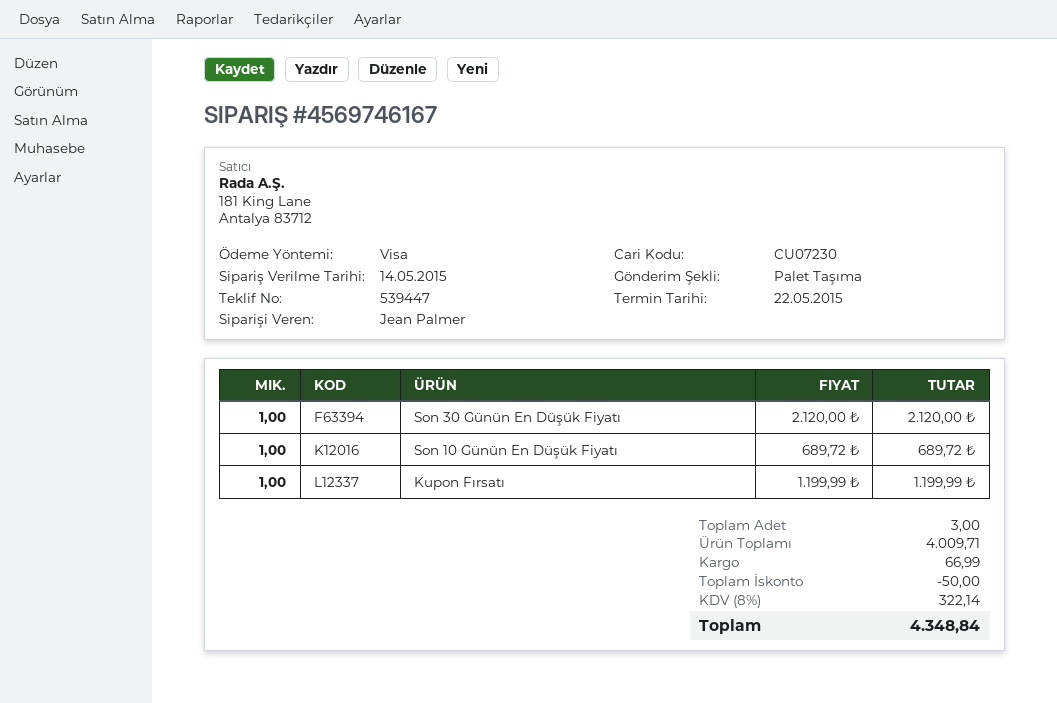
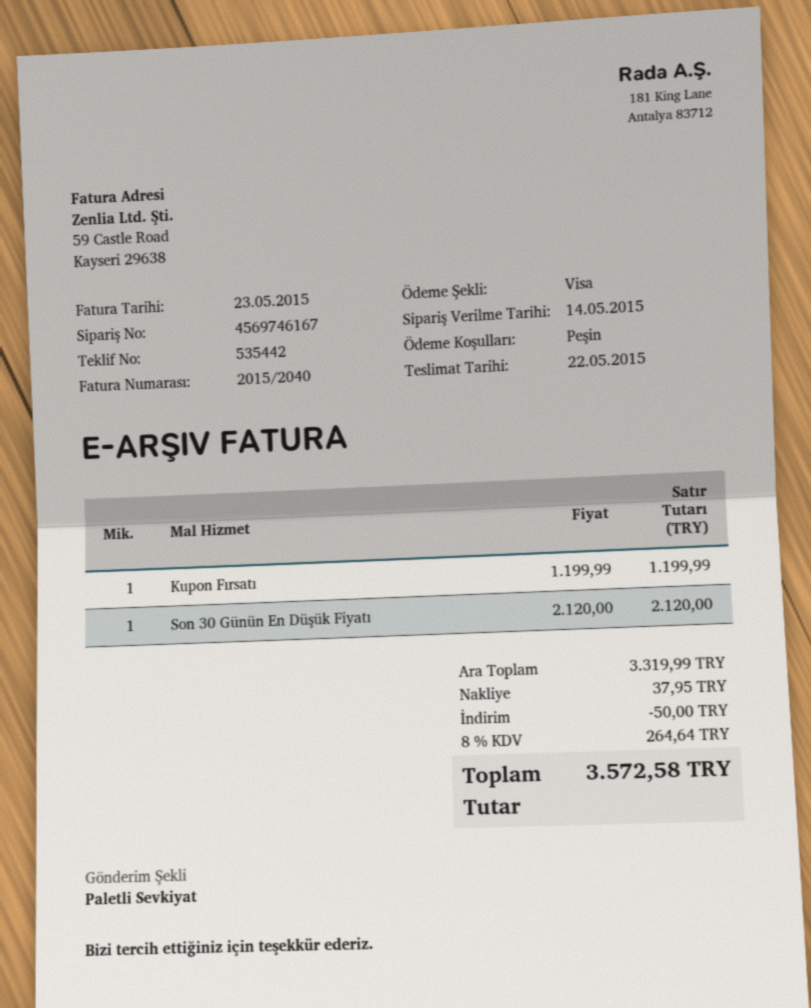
quote number: 539447 -> 535442
Son 10 Günün En Düşük Fiyatı: 1 x 689.72 = 689.72 -> none
subtotal: 4009.71 -> 3319.99
shipping: 66.99 -> 37.95
tax: 8% = 322.14 -> 8% = 264.64
total: 4348.84 -> 3572.58

